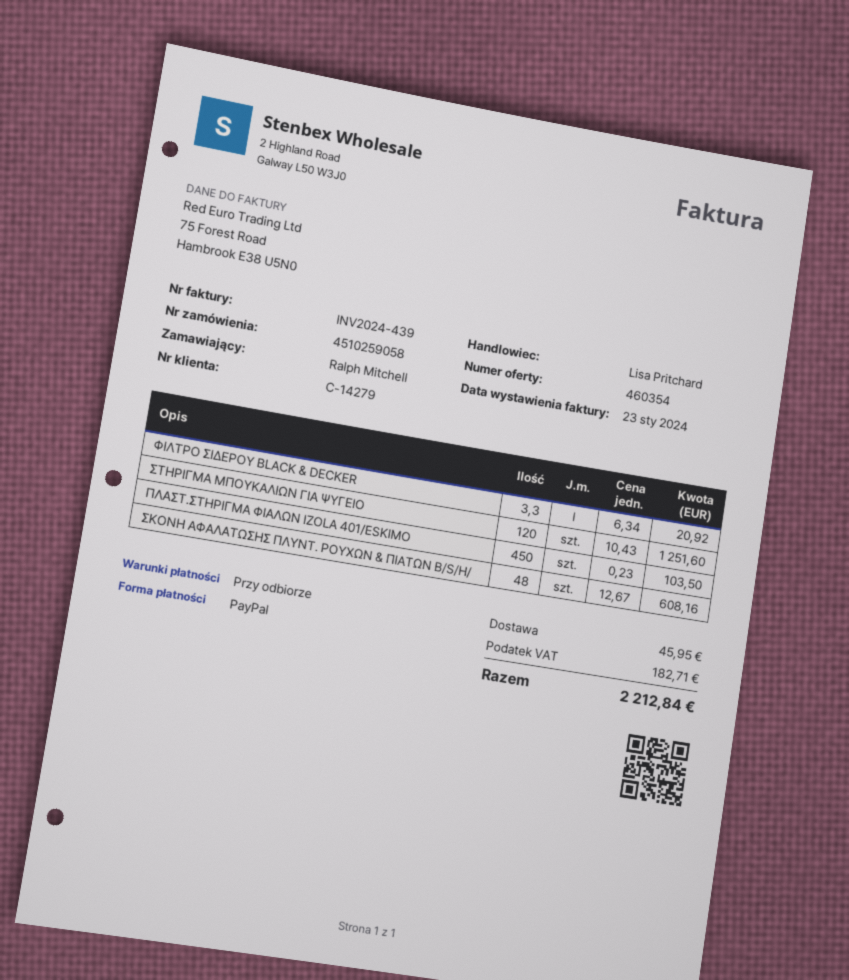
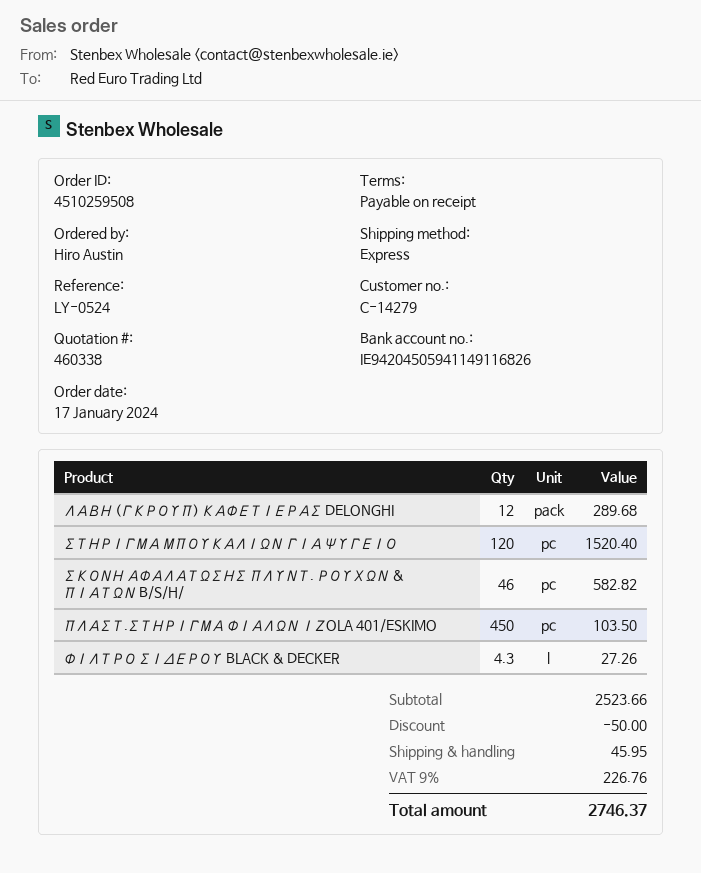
quote number: 460354 -> 460338
order number: 4510259058 -> 4510259508
ordered by: Ralph Mitchell -> Hiro Austin
ΦΙΛΤΡΟ ΣΙΔΕΡΟΥ BLACK & DECKER: 3.3 for 20.92 -> 4.3 for 27.26
ΣΤΗΡΙΓΜΑ ΜΠΟΥΚΑΛΙΩΝ ΓΙΑ ΨΥΓΕΙΟ: 120 for 1251.60 -> 120 for 1520.40
ΣΚΟΝΗ ΑΦΑΛΑΤΩΣΗΣ ΠΛΥΝΤ. ΡΟΥΧΩΝ & ΠΙΑΤΩΝ B/S/H/: 48 for 608.16 -> 46 for 582.82
ΛΑΒΗ (ΓΚΡΟΥΠ) ΚΑΦΕΤΙΕΡΑΣ DELONGHI: none -> 12 for 289.68
discount: none -> 50.00
tax: 182.71 -> 226.76
total: 2212.84 -> 2746.37

